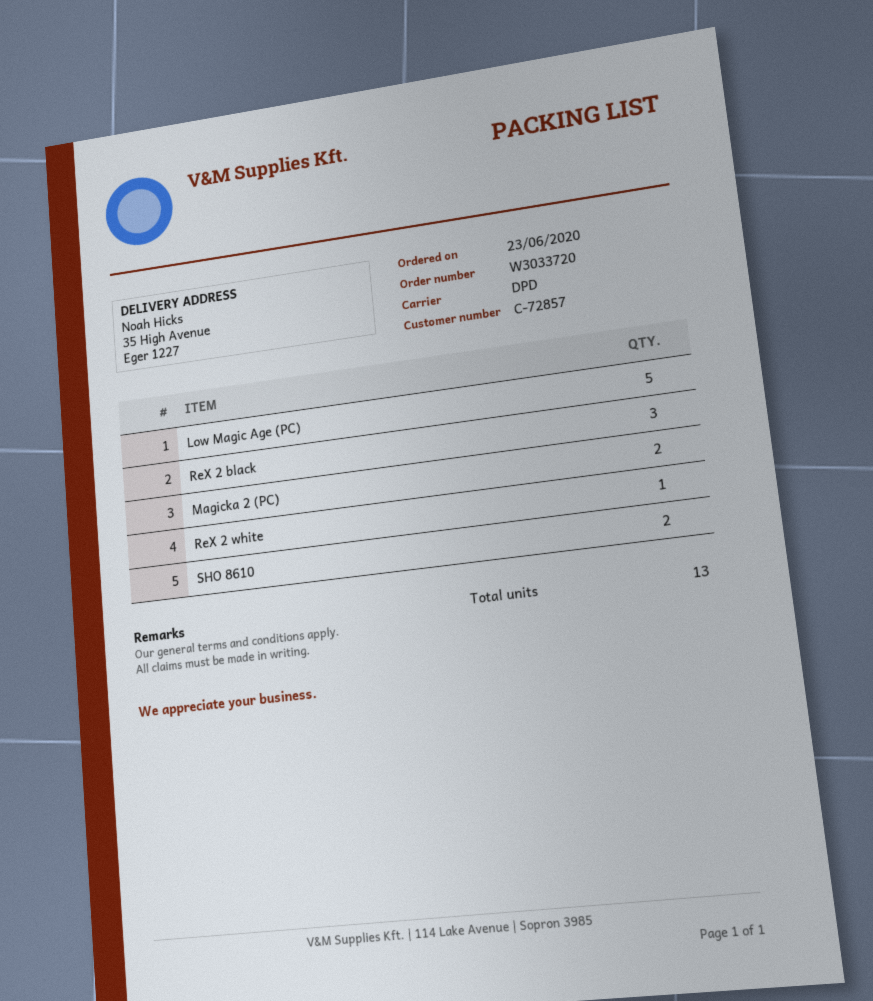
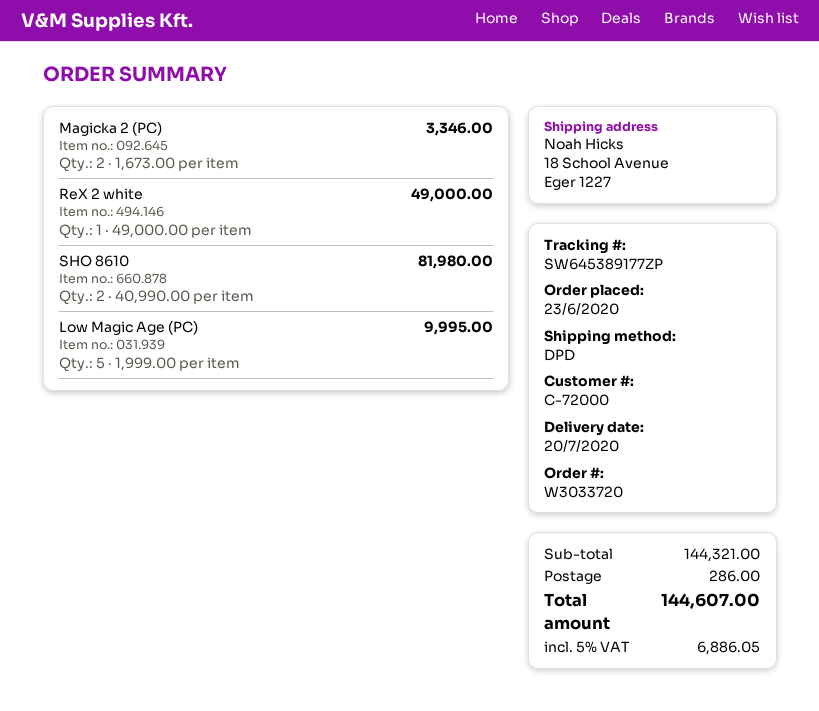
customer number: C-72857 -> C-72000
ship to: 35 High Avenue, Eger 1227 -> 18 School Avenue, Eger 1227
ReX 2 black: 3 -> none

